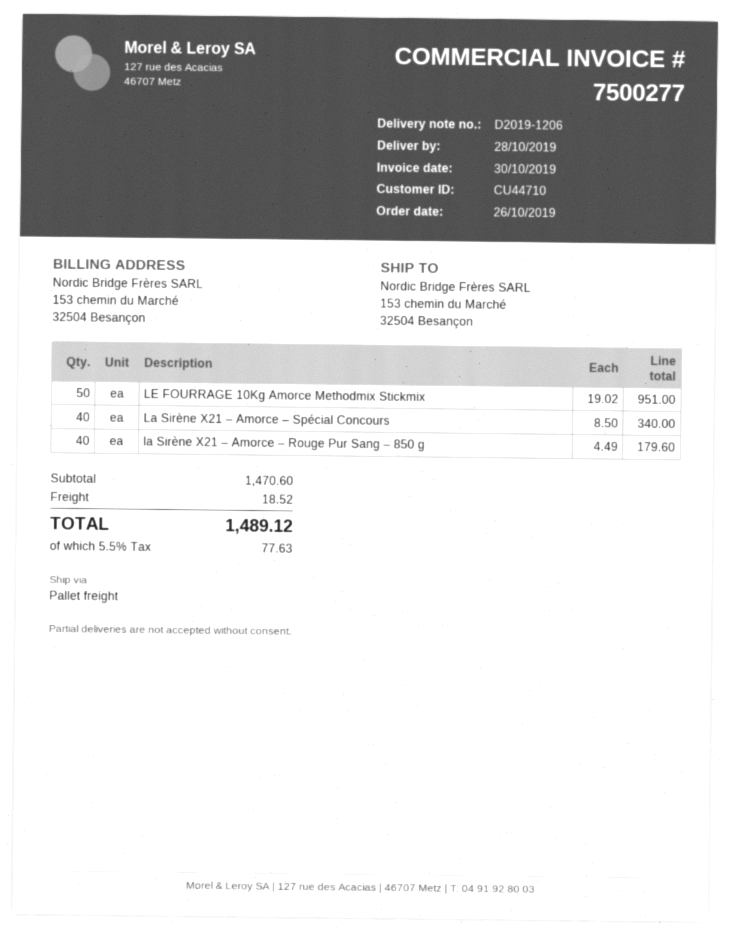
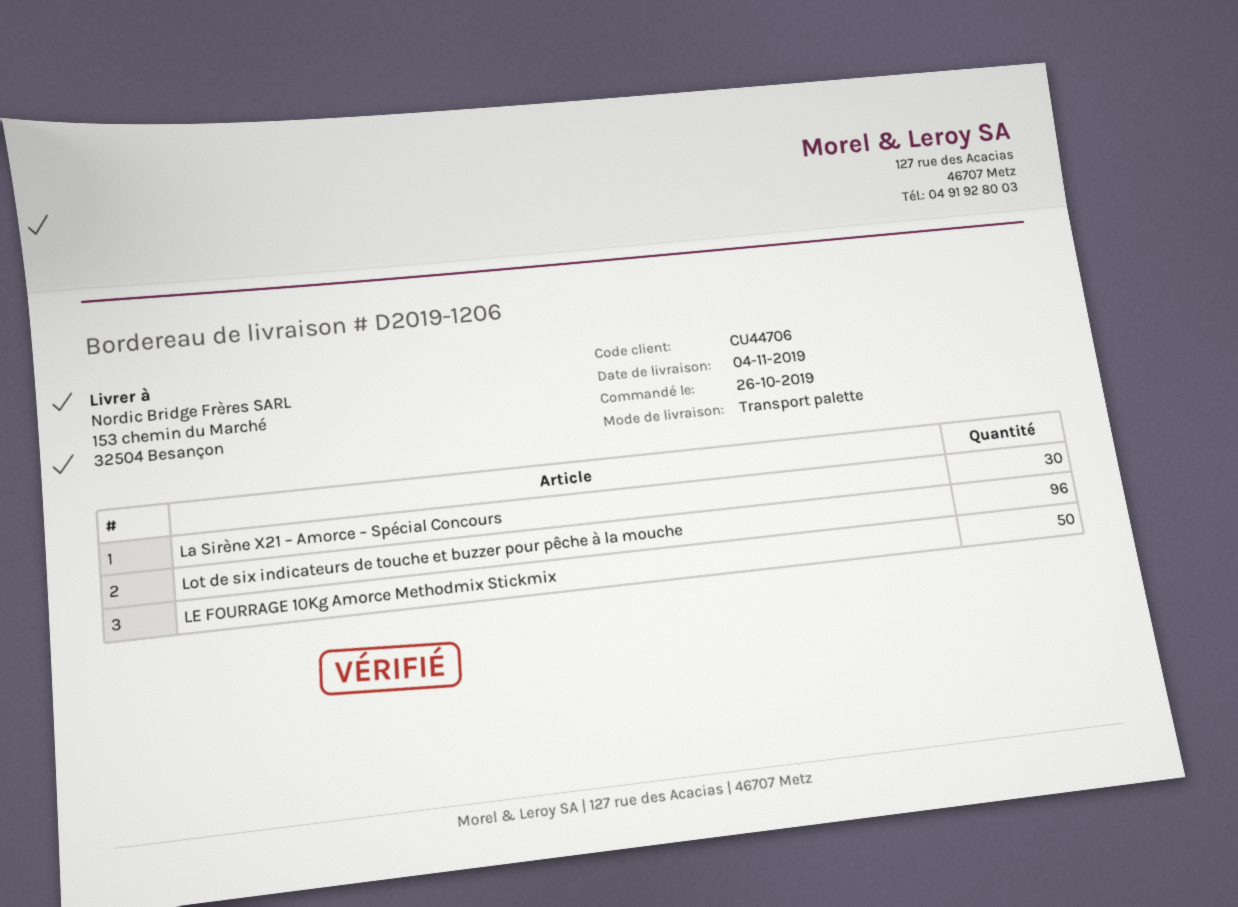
delivery date: 2019-10-28 -> 2019-11-04
customer number: CU44710 -> CU44706
La Sirène X21 – Amorce – Spécial Concours: 40 -> 30
la Sirène X21 – Amorce – Rouge Pur Sang – 850 g: 40 -> none
Lot de six indicateurs de touche et buzzer pour pêche à la mouche: none -> 96

